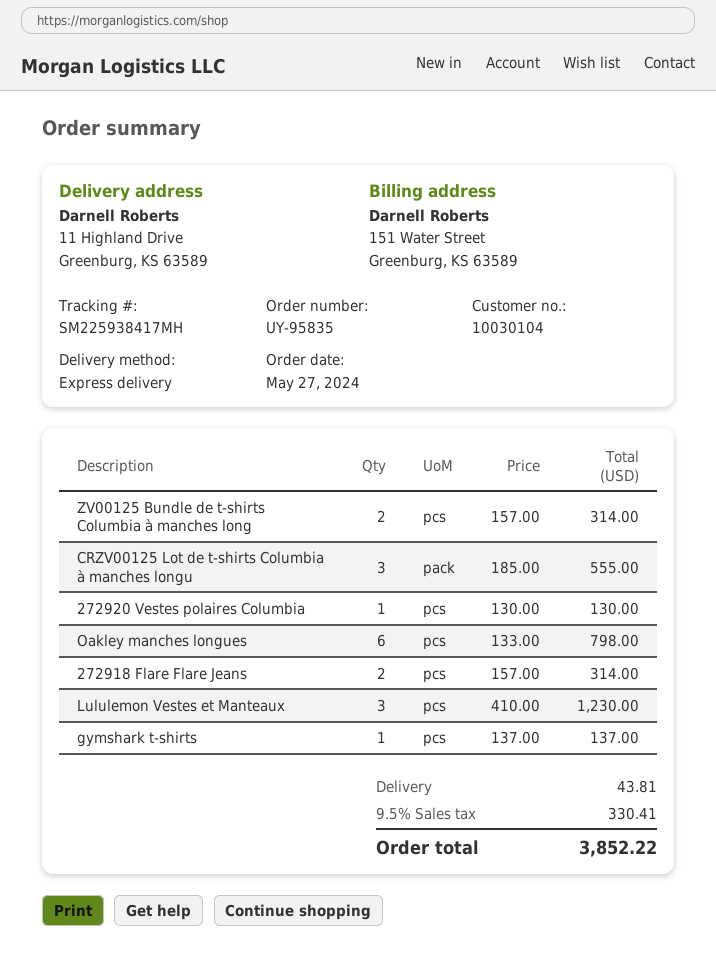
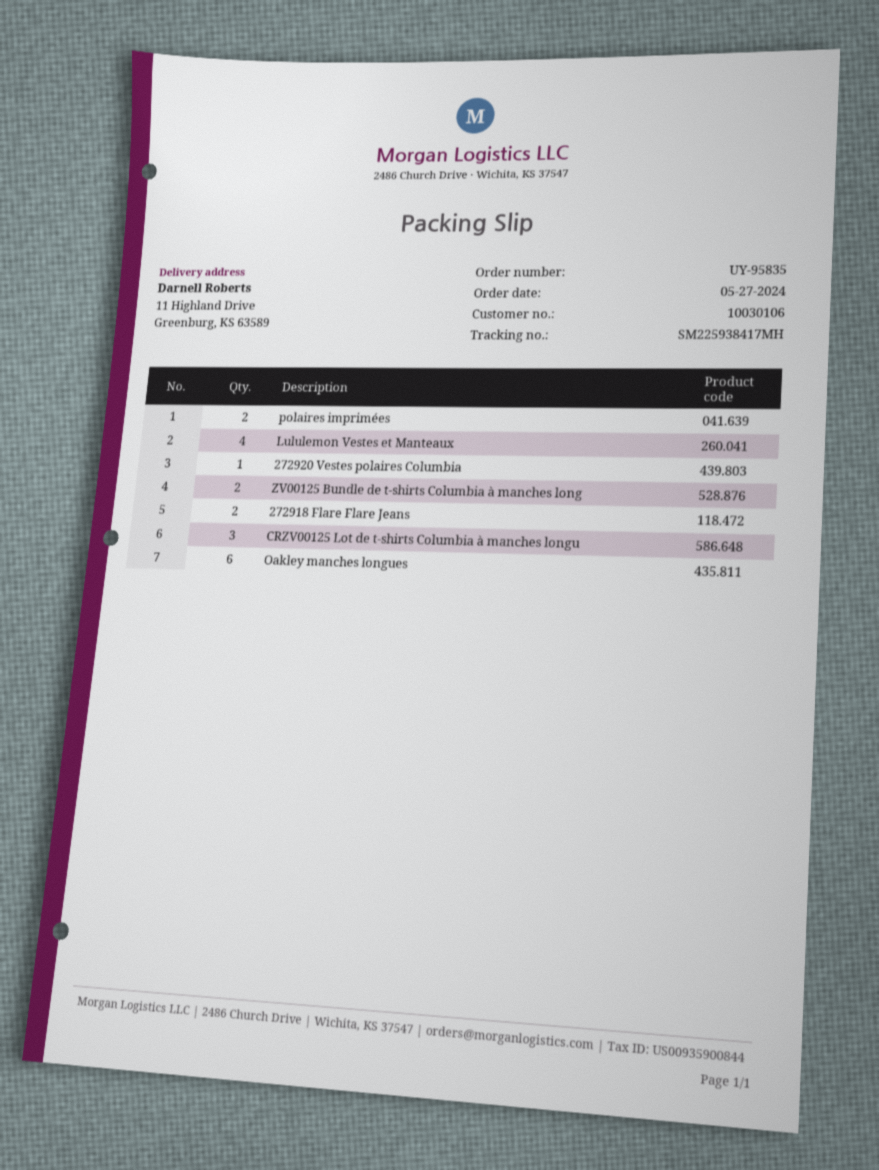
customer number: 10030104 -> 10030106
Lululemon Vestes et Manteaux: 3 -> 4
gymshark t-shirts: 1 -> none
polaires imprimées: none -> 2

